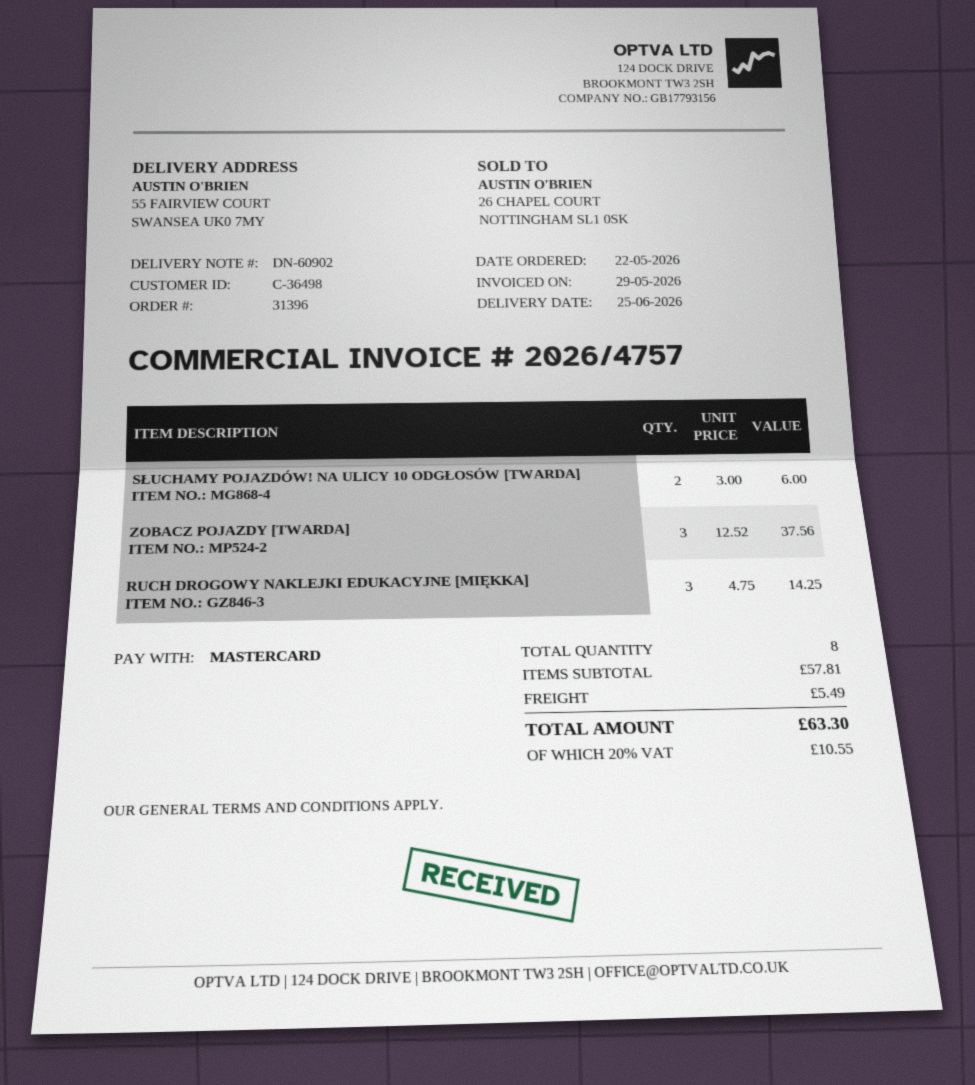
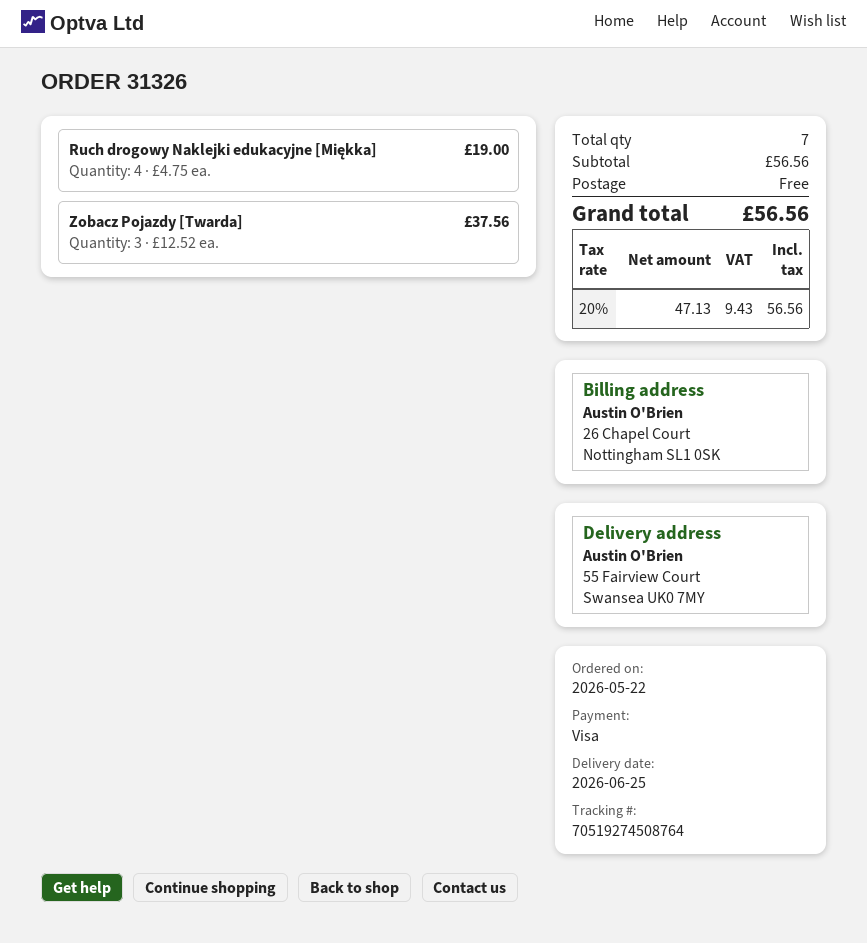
order number: 31396 -> 31326
payment method: Mastercard -> Visa
SŁUCHAMY POJAZDÓW! NA ULICY 10 ODGŁOSÓW [TWARDA]: 2 x 3.00 = 6.00 -> none
RUCH DROGOWY NAKLEJKI EDUKACYJNE [MIĘKKA]: 3 x 4.75 = 14.25 -> 4 x 4.75 = 19.00
total quantity: 8 -> 7
subtotal: 57.81 -> 56.56
shipping: 5.49 -> 0.00
tax: 20% = 10.55 -> 20% = 9.43
total: 63.30 -> 56.56

